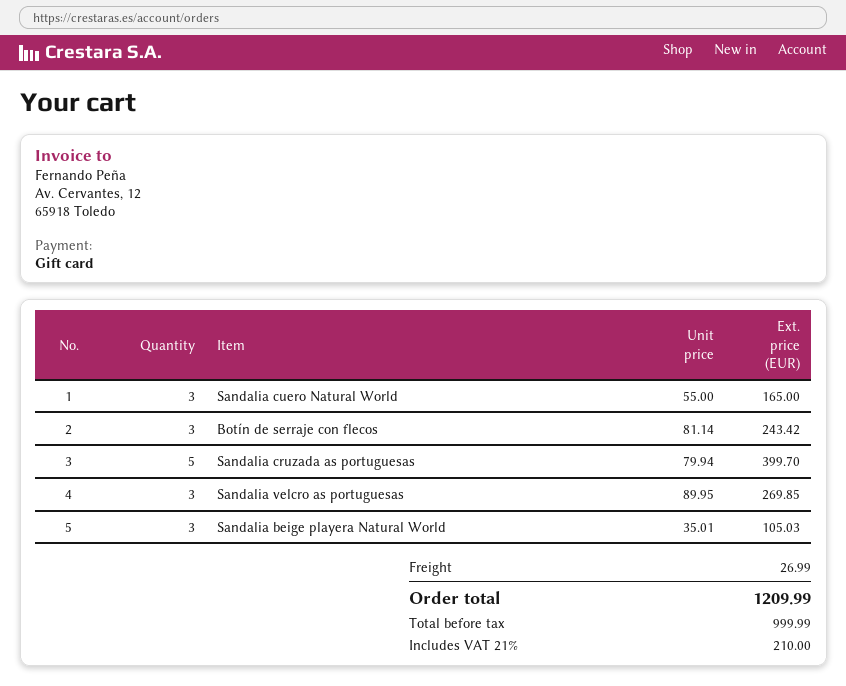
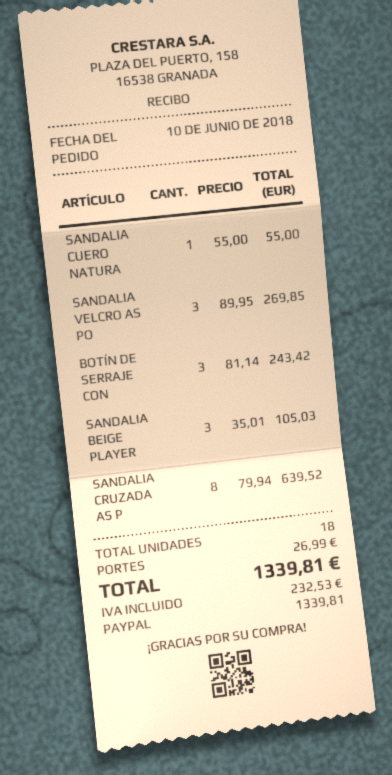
payment method: gift card -> PayPal
Sandalia cuero Natural World: 3 x 55.00 = 165.00 -> 1 x 55.00 = 55.00
Sandalia cruzada as portuguesas: 5 x 79.94 = 399.70 -> 8 x 79.94 = 639.52
tax: 210.00 -> 232.53
total: 1209.99 -> 1339.81

